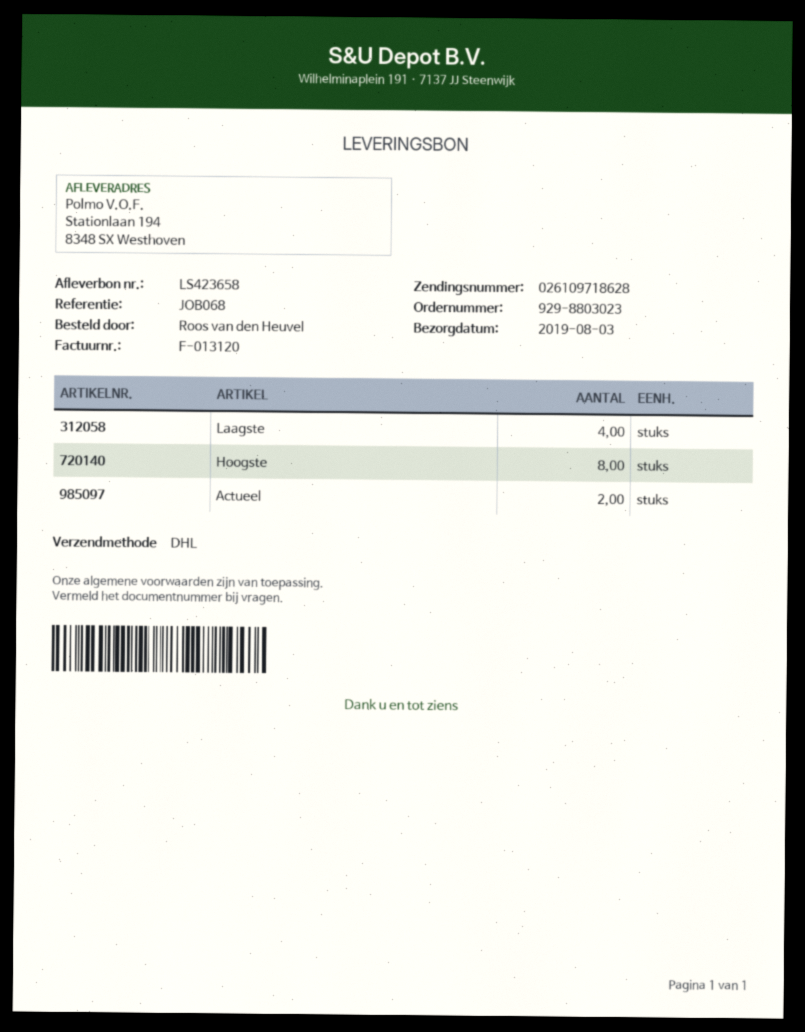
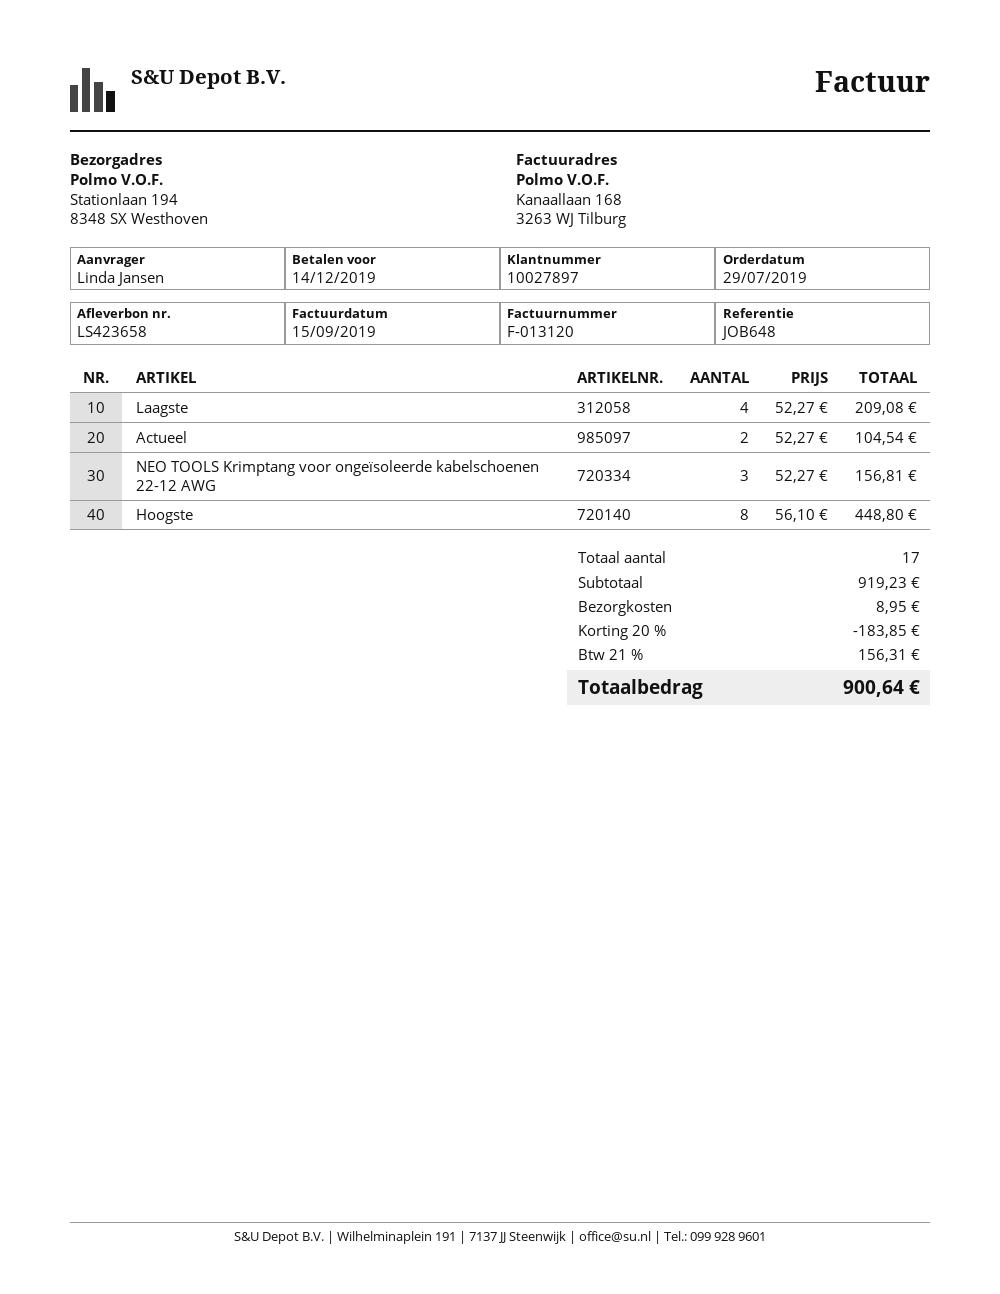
reference: JOB068 -> JOB648
ordered by: Roos van den Heuvel -> Linda Jansen
NEO TOOLS Krimptang voor ongeïsoleerde kabelschoenen 22-12 AWG: none -> 3

